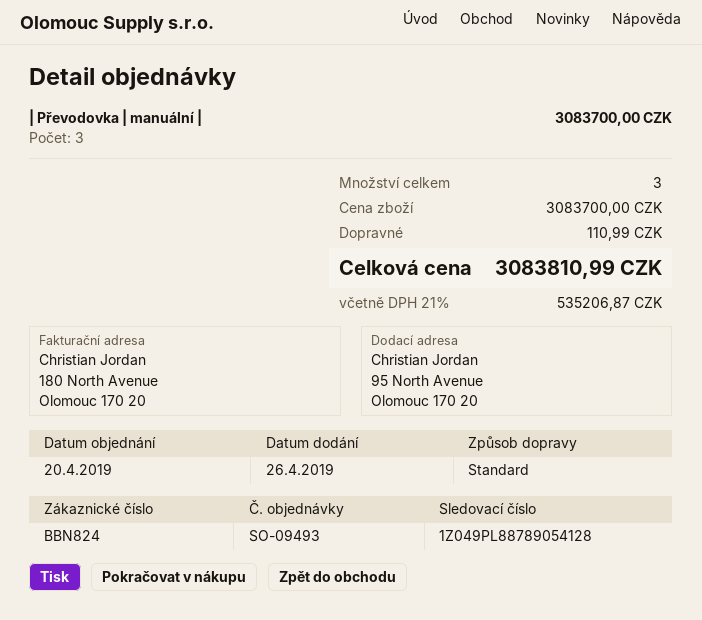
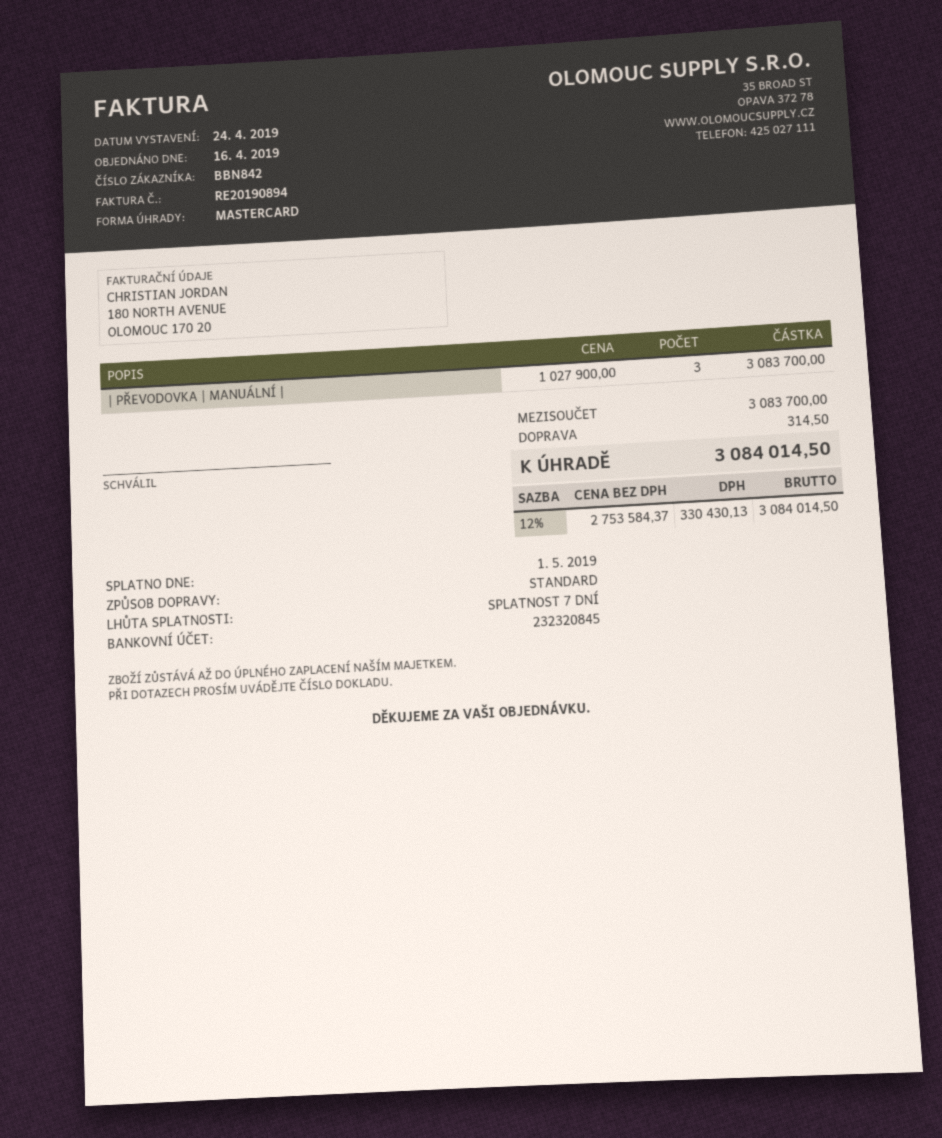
order date: 2019-04-20 -> 2019-04-16
customer number: BBN824 -> BBN842
shipping: 110.99 -> 314.50
tax: 21% = 535206.87 -> 12% = 330430.13
total: 3083810.99 -> 3084014.50

